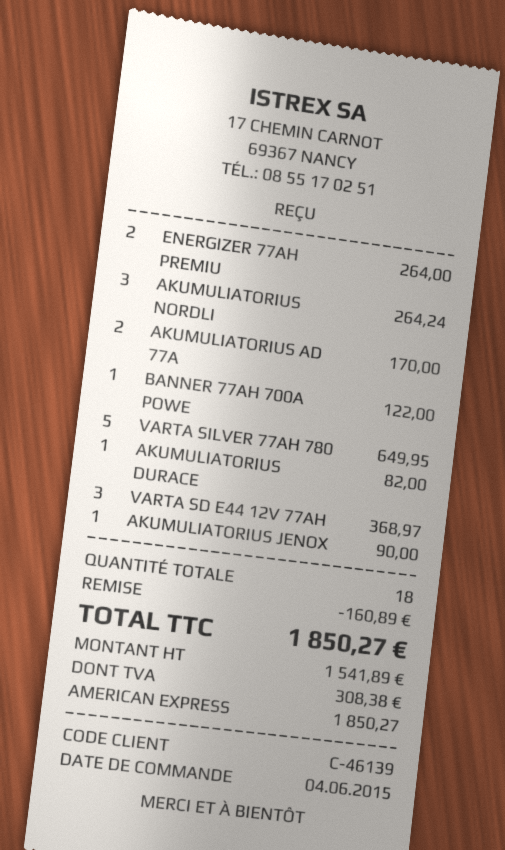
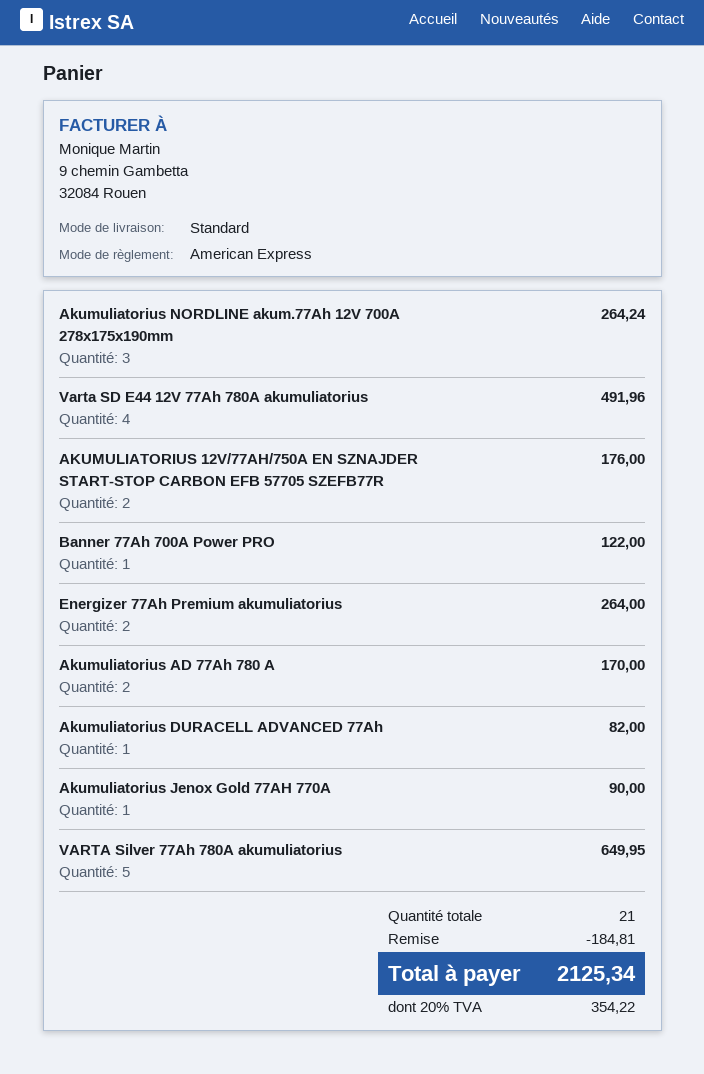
VARTA SD E44 12V 77AH: 3 for 368.97 -> 4 for 491.96
AKUMULIATORIUS 12V/77AH/750A EN SZNAJDER START-STOP CARBON EFB 57705 SZEFB77R: none -> 2 for 176.00
total quantity: 18 -> 21
discount: 160.89 -> 184.81
tax: 308.38 -> 354.22
total: 1850.27 -> 2125.34

